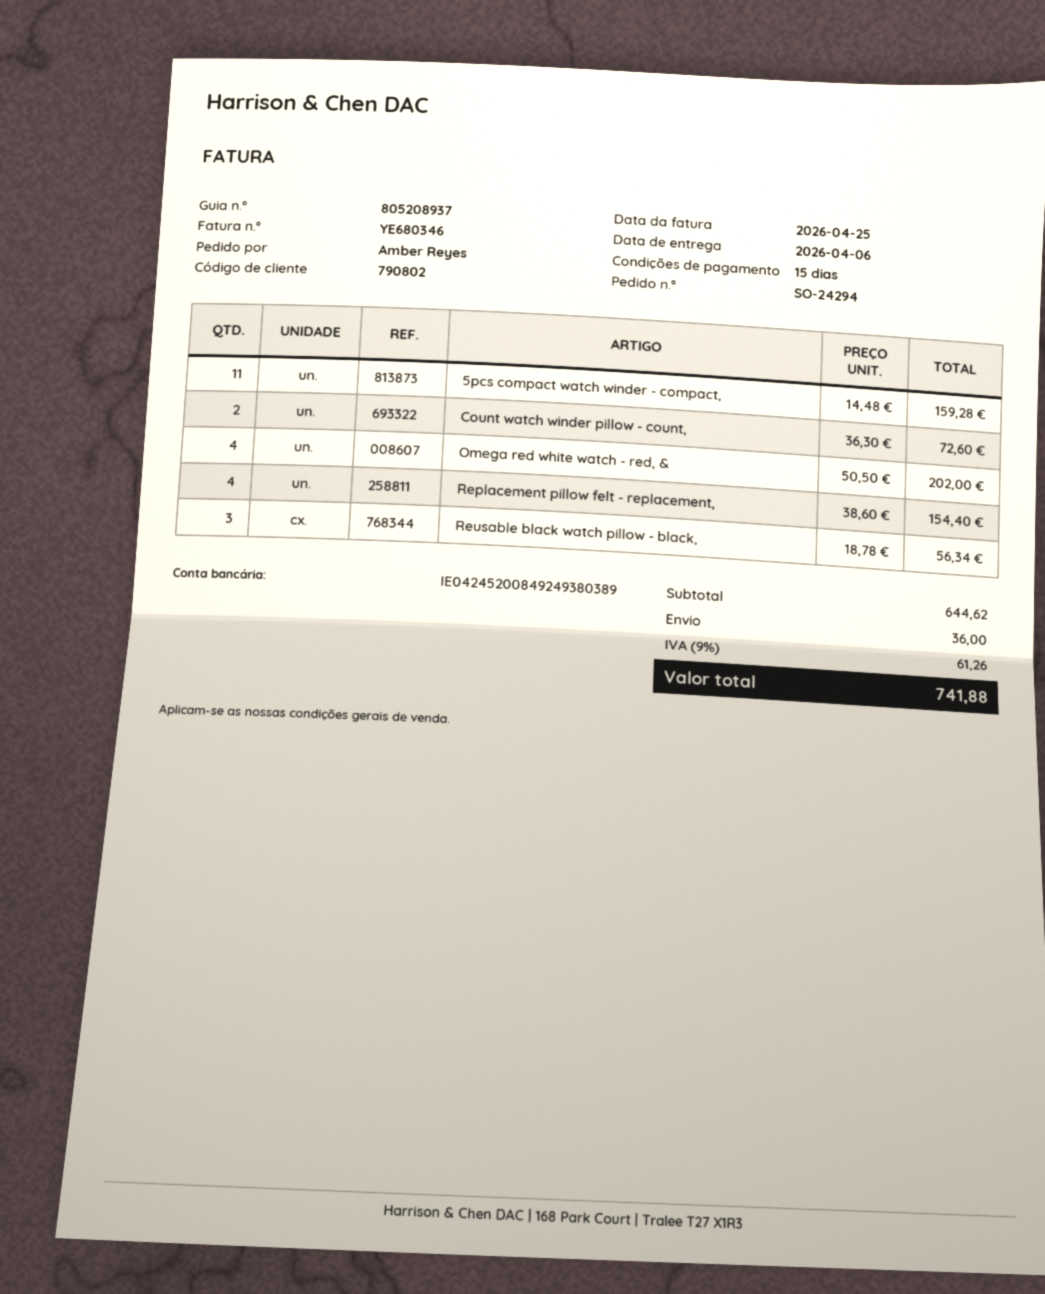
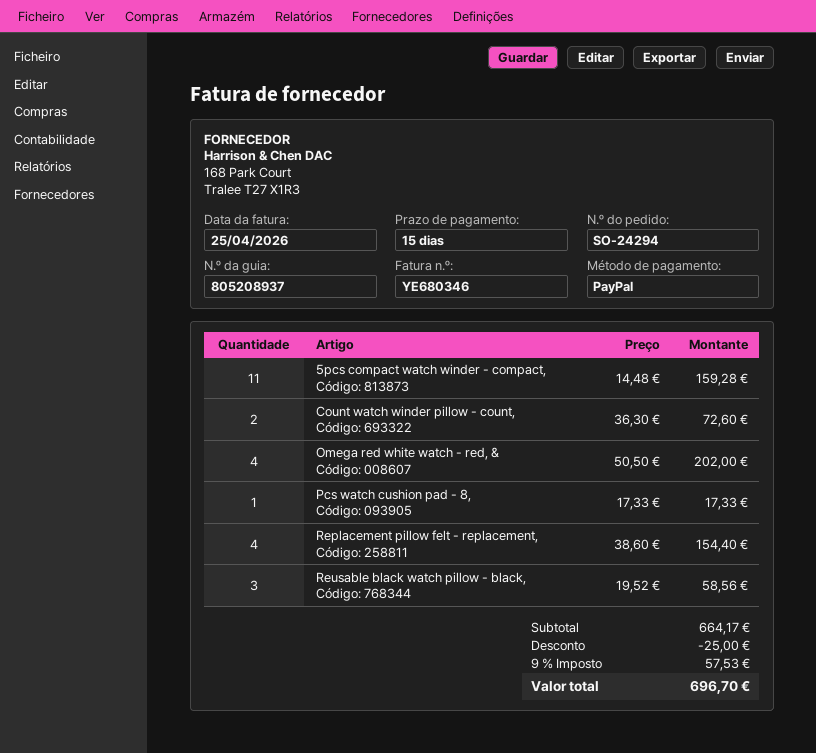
Reusable black watch pillow - black,: 3 x 18.78 = 56.34 -> 3 x 19.52 = 58.56
Pcs watch cushion pad - 8,: none -> 1 x 17.33 = 17.33
subtotal: 644.62 -> 664.17
discount: none -> 25.00
shipping: 36.00 -> none
tax: 9% = 61.26 -> 9% = 57.53
total: 741.88 -> 696.70

